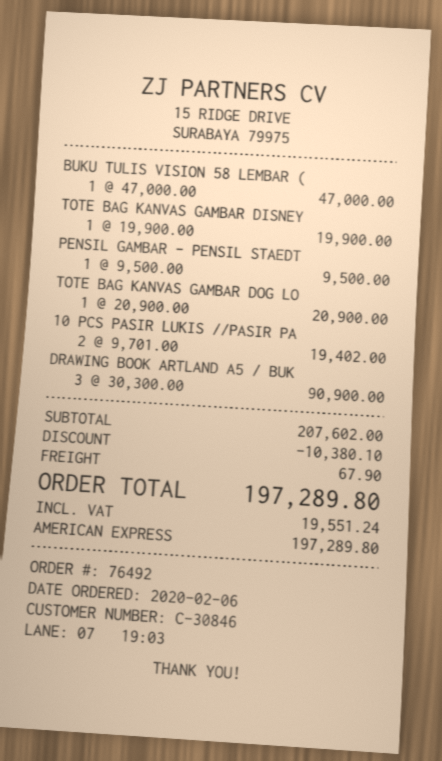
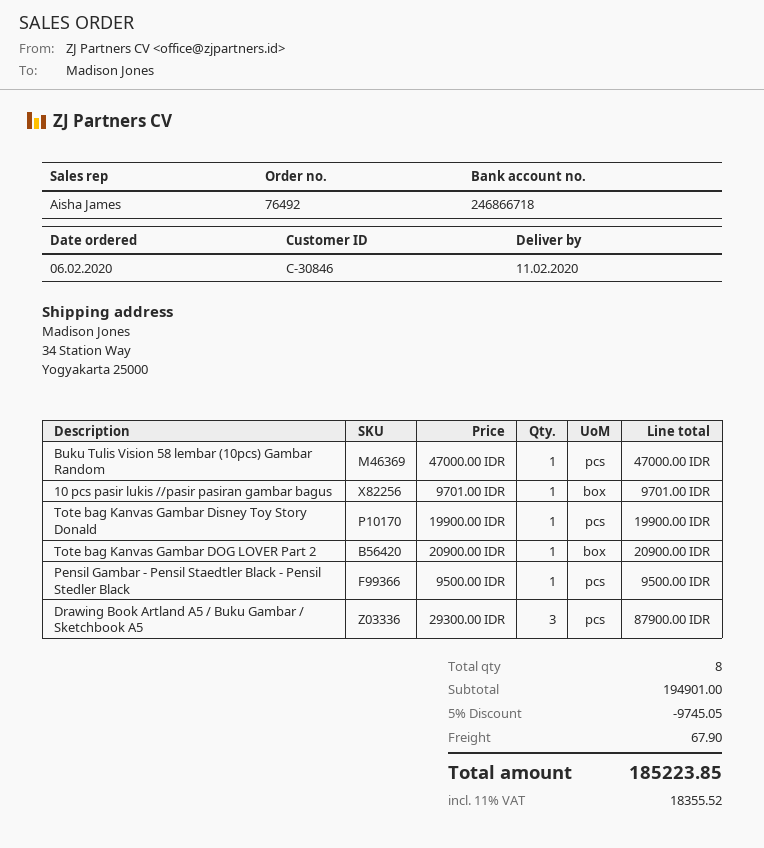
10 PCS PASIR LUKIS //PASIR PA: 2 x 9701.00 = 19402.00 -> 1 x 9701.00 = 9701.00
DRAWING BOOK ARTLAND A5 / BUK: 3 x 30300.00 = 90900.00 -> 3 x 29300.00 = 87900.00
subtotal: 207602.00 -> 194901.00
discount: 10380.10 -> 9745.05
tax: 19551.24 -> 18355.52
total: 197289.80 -> 185223.85

